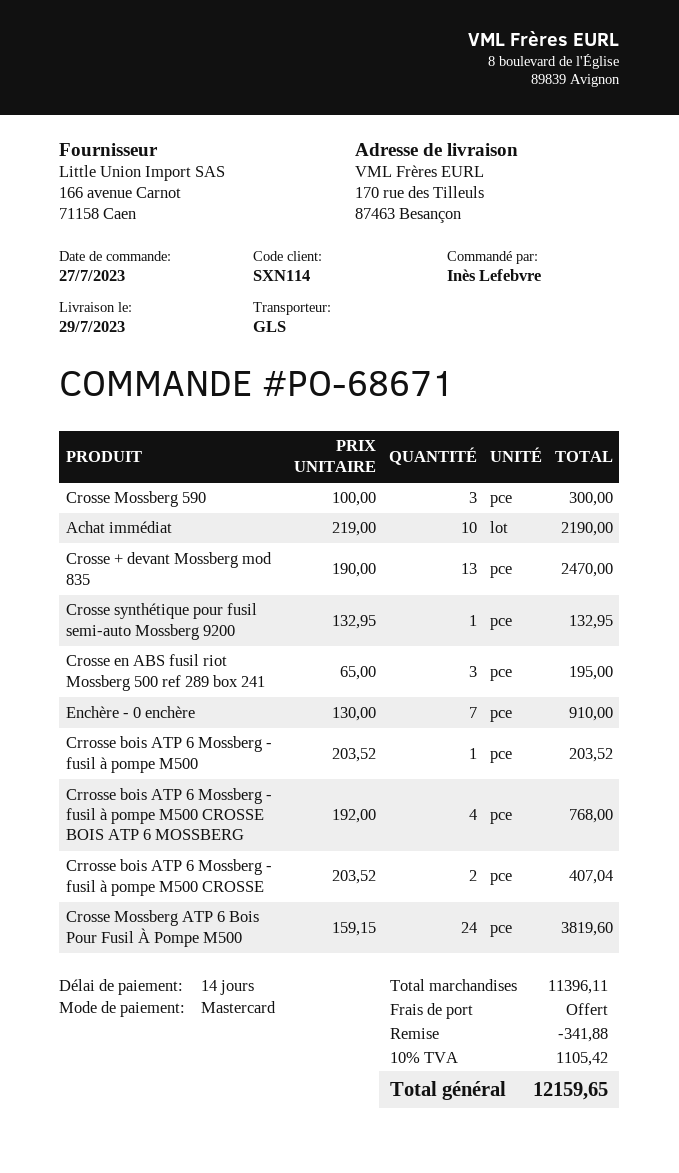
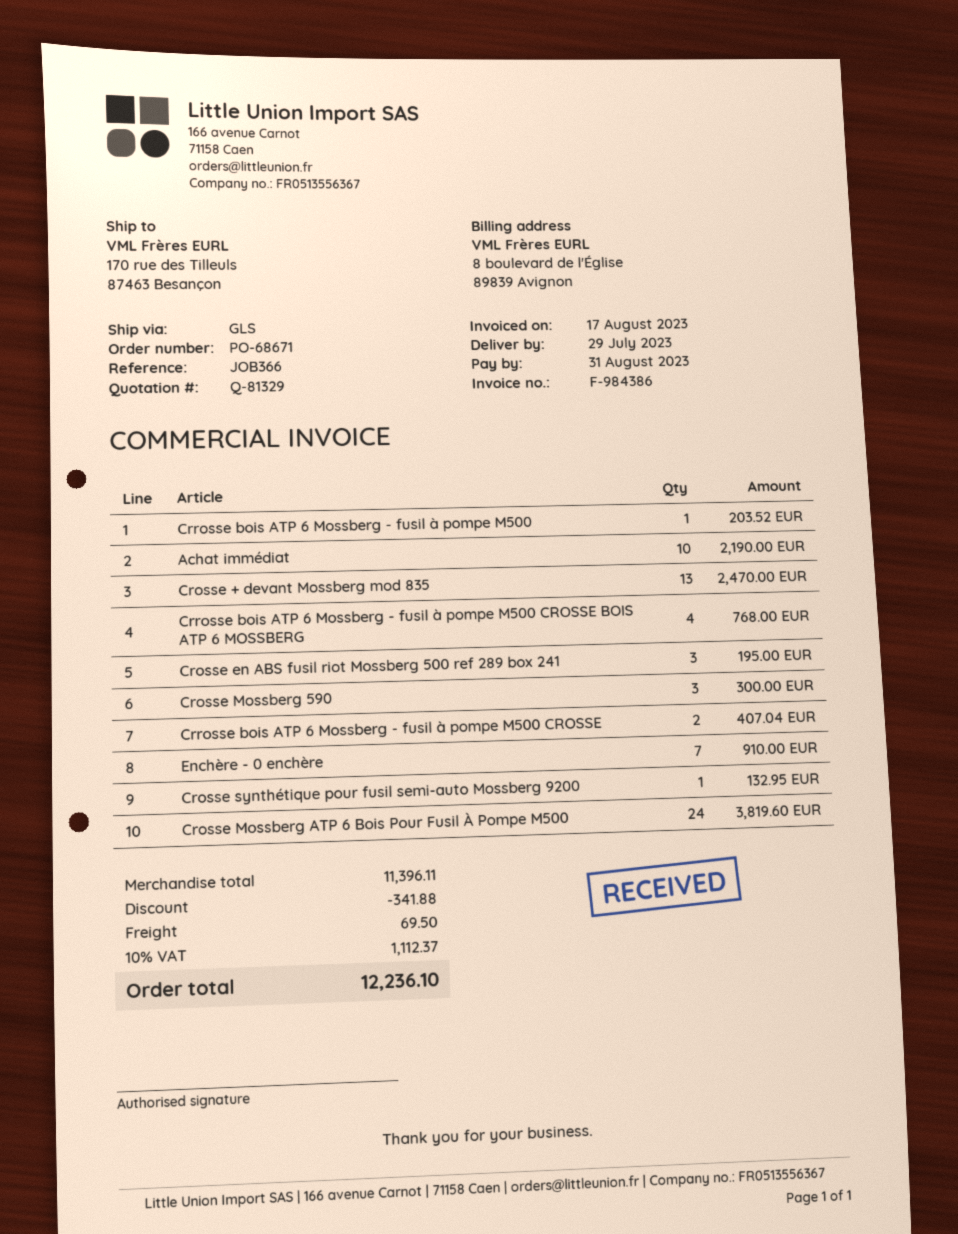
shipping: 0.00 -> 69.50
tax: 10% = 1105.42 -> 10% = 1112.37
total: 12159.65 -> 12236.10

